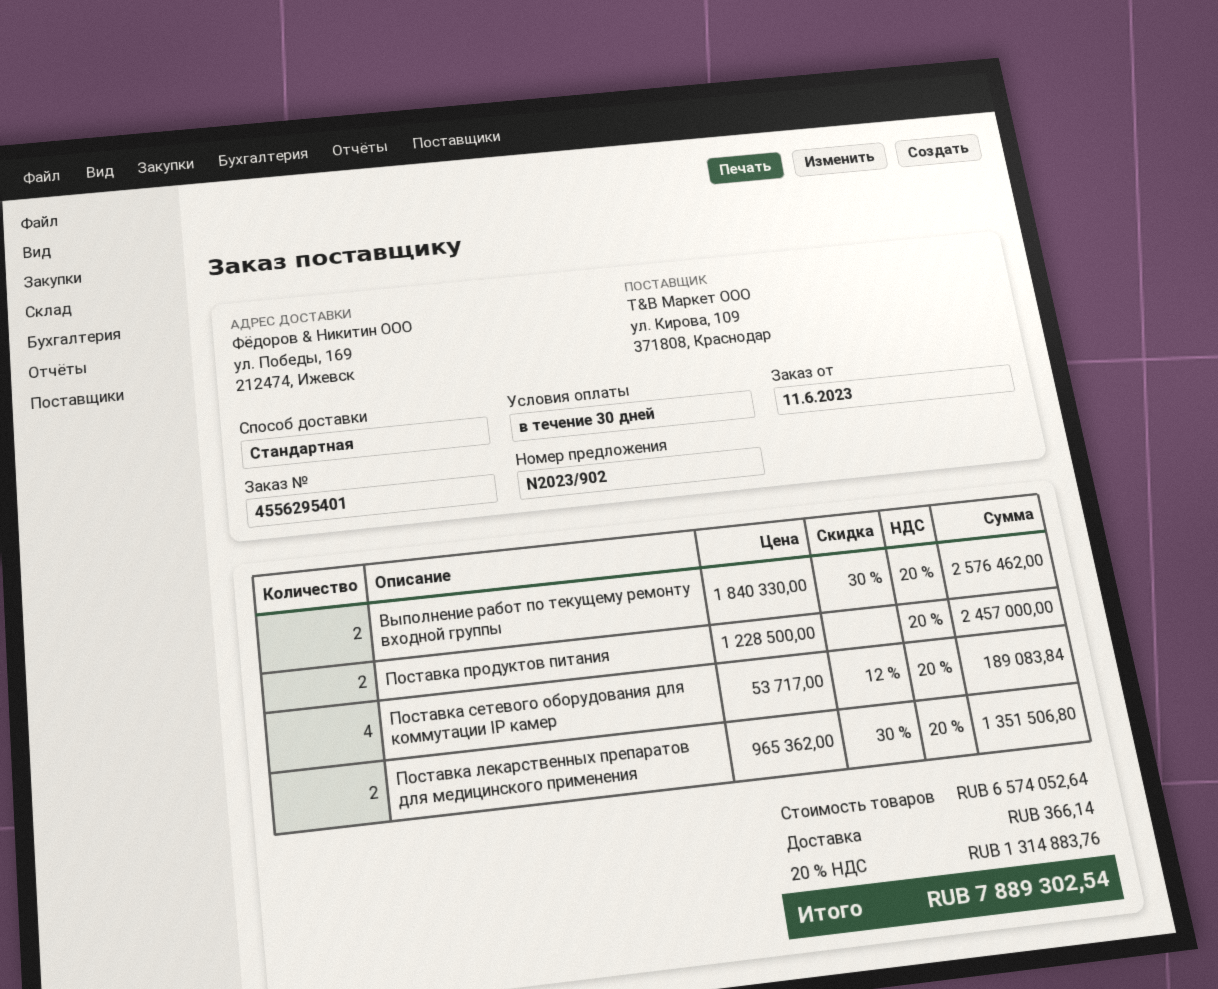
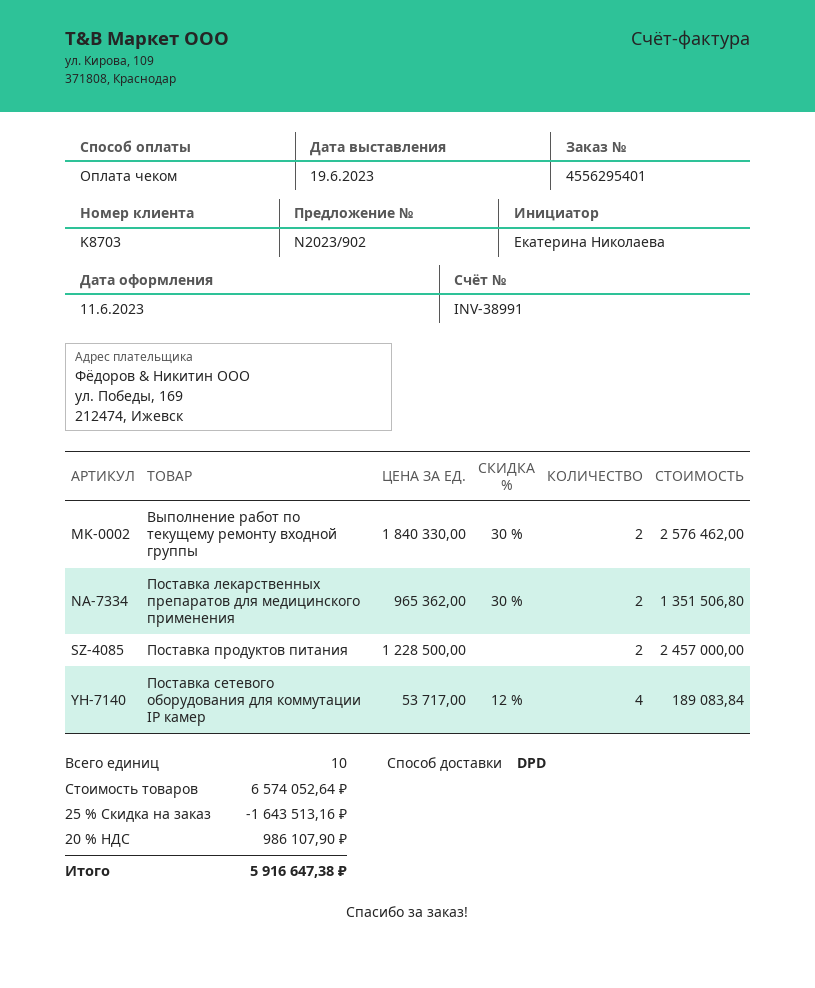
shipping method: standard -> DPD
discount: none -> 25% = 1643513.16
shipping: 366.14 -> none
tax: 20% = 1314883.76 -> 20% = 986107.90
total: 7889302.54 -> 5916647.38

